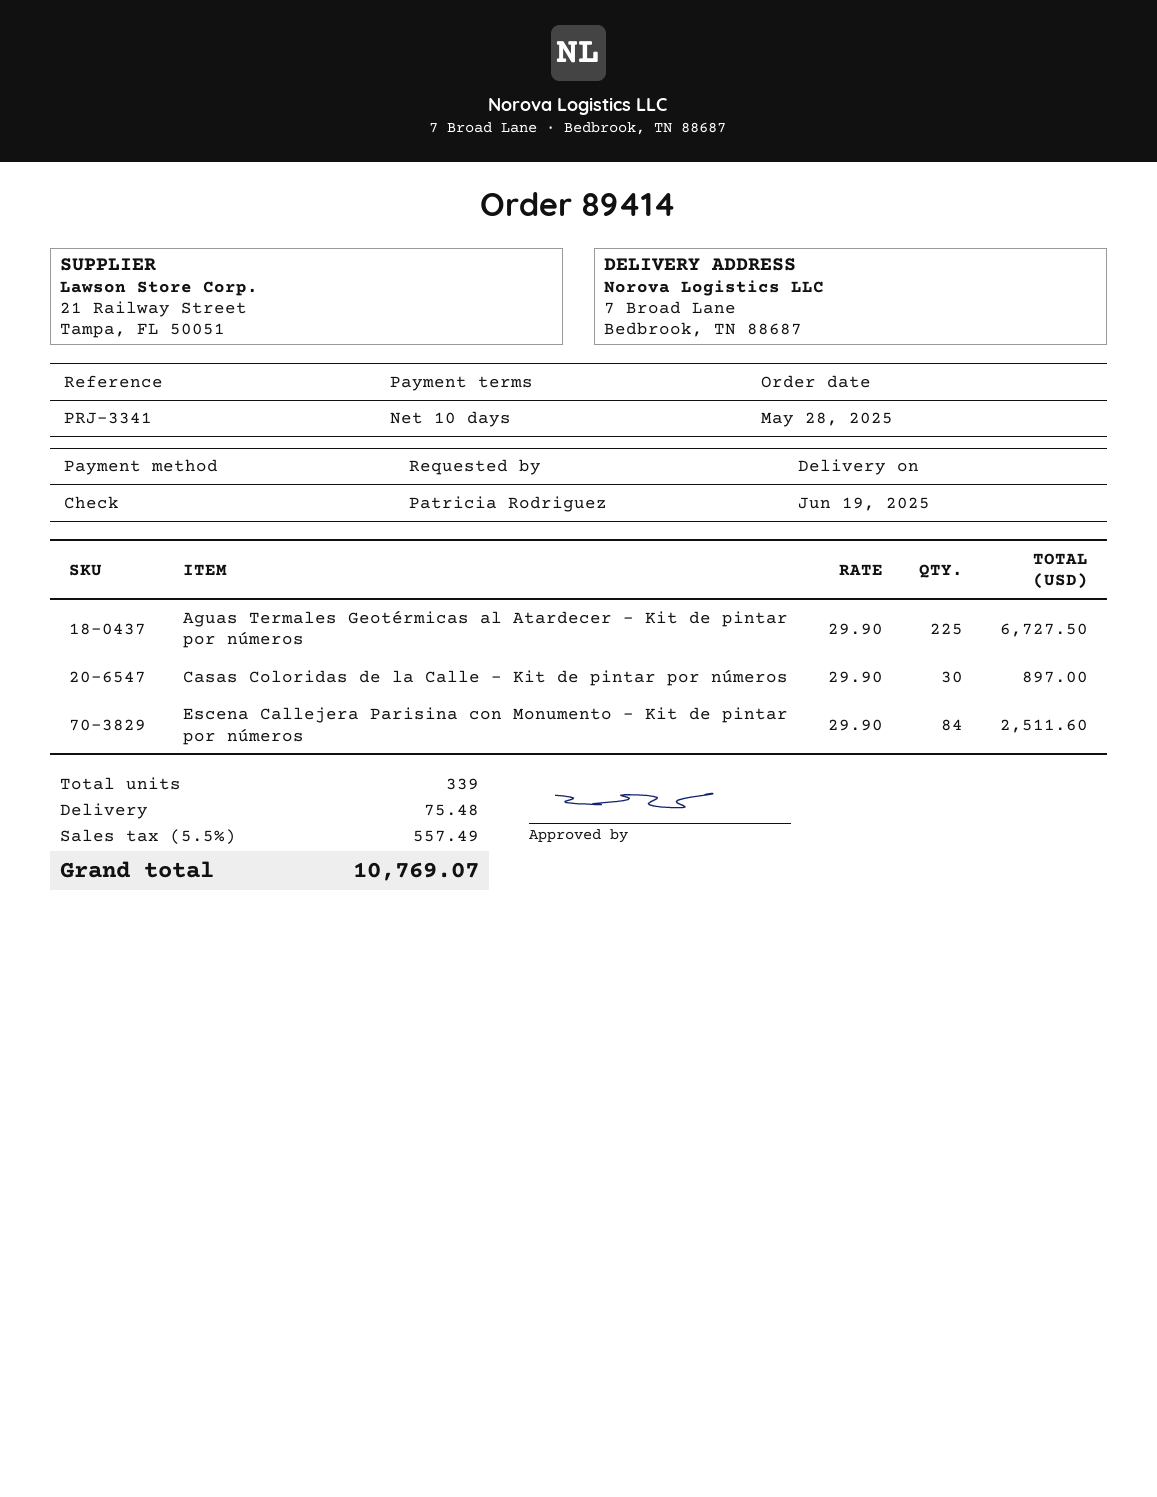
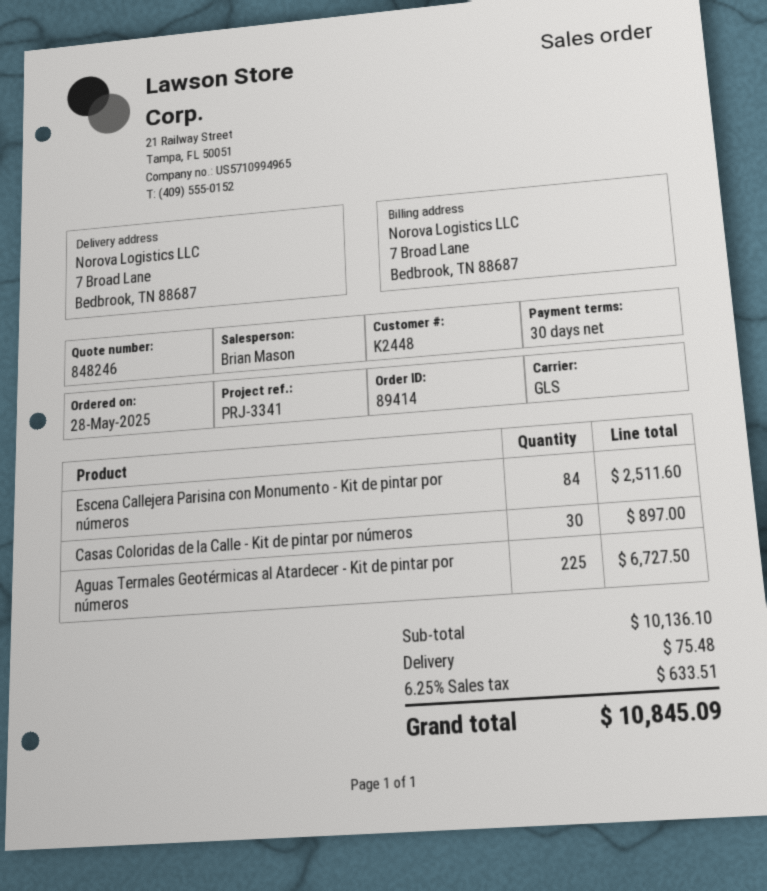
payment terms: 10 days -> 30 days
tax: 5.5% = 557.49 -> 6.25% = 633.51
total: 10769.07 -> 10845.09

